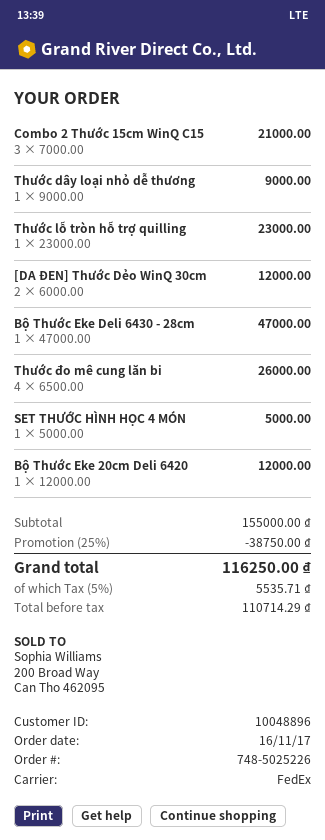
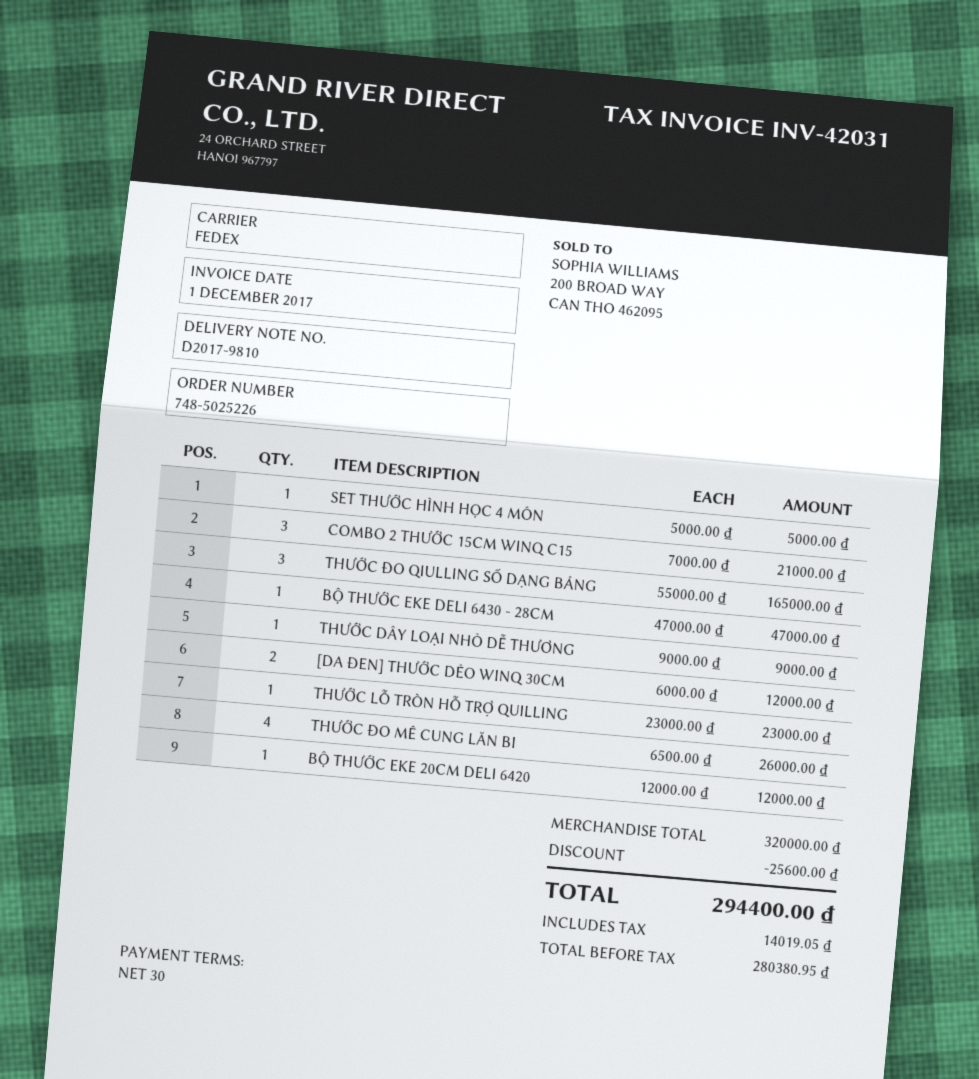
THƯỚC ĐO QIULLING SỐ DẠNG BẢNG: none -> 3 x 55000.00 = 165000.00
subtotal: 155000.00 -> 320000.00
discount: 38750.00 -> 25600.00
net: 110714.29 -> 280380.95
tax: 5535.71 -> 14019.05
total: 116250.00 -> 294400.00

